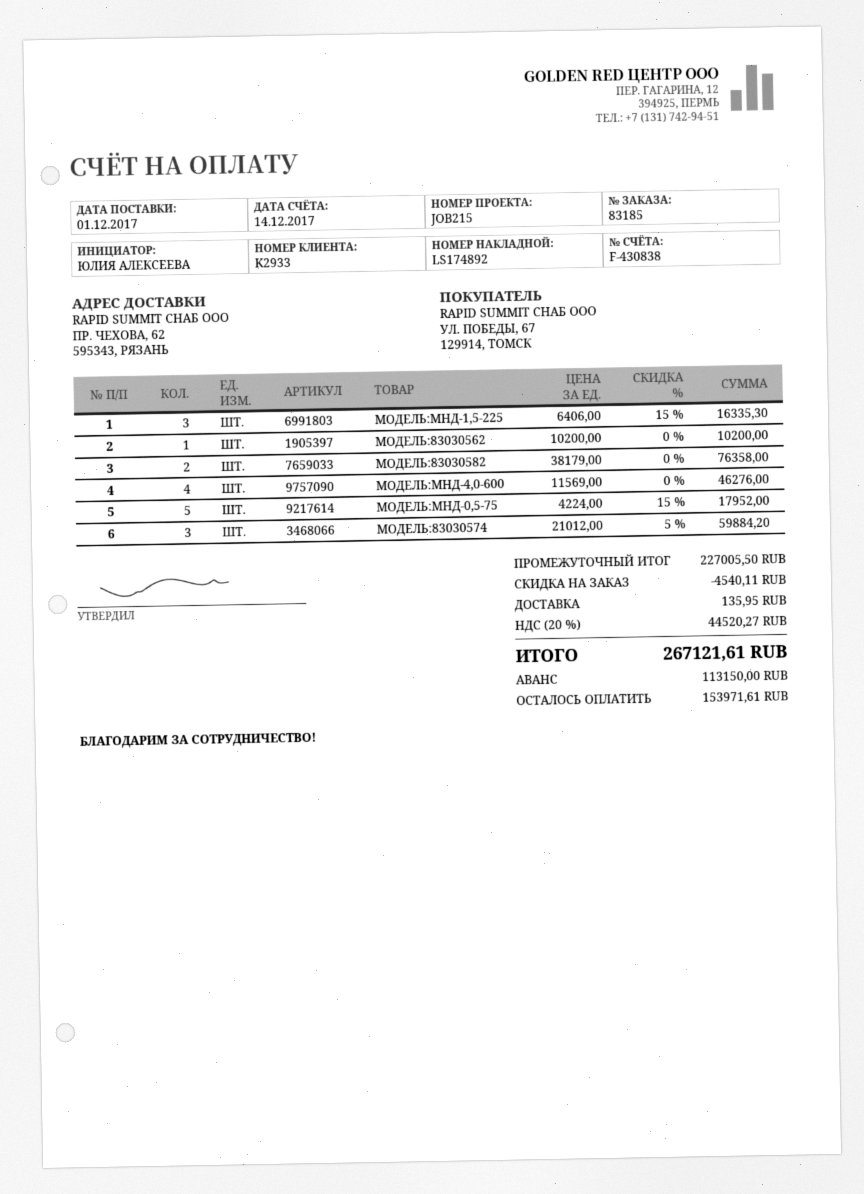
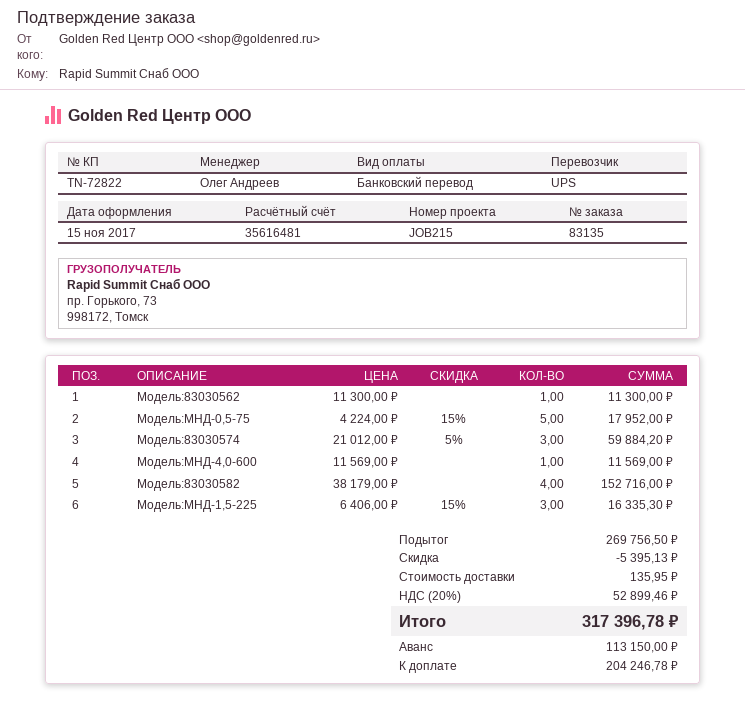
order number: 83185 -> 83135
ship to: ПР. ЧЕХОВА, 62, 595343, РЯЗАНЬ -> пр. Горького, 73, 998172, Томск
МОДЕЛЬ:83030562: 1 x 10200.00 = 10200.00 -> 1 x 11300.00 = 11300.00
МОДЕЛЬ:83030582: 2 x 38179.00 = 76358.00 -> 4 x 38179.00 = 152716.00
МОДЕЛЬ:МНД-4,0-600: 4 x 11569.00 = 46276.00 -> 1 x 11569.00 = 11569.00
subtotal: 227005.50 -> 269756.50
discount: 4540.11 -> 5395.13
tax: 20% = 44520.27 -> 20% = 52899.46
total: 267121.61 -> 317396.78
balance: 153971.61 -> 204246.78

